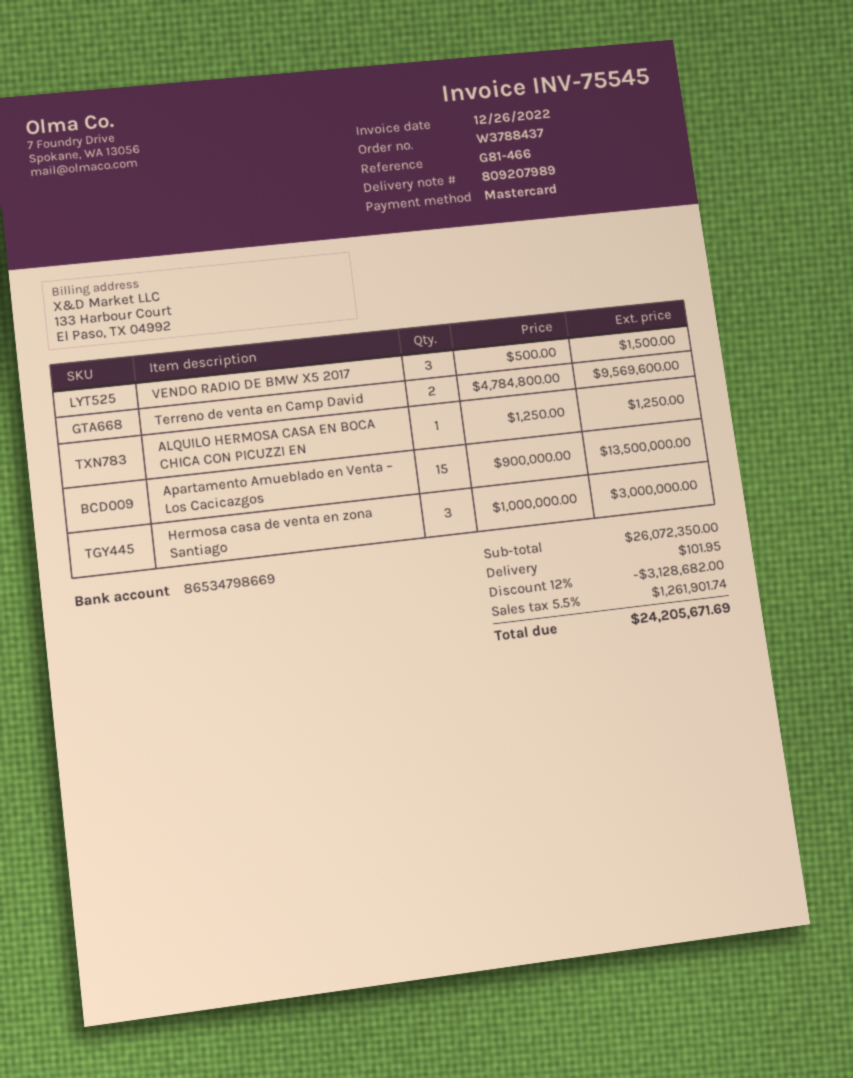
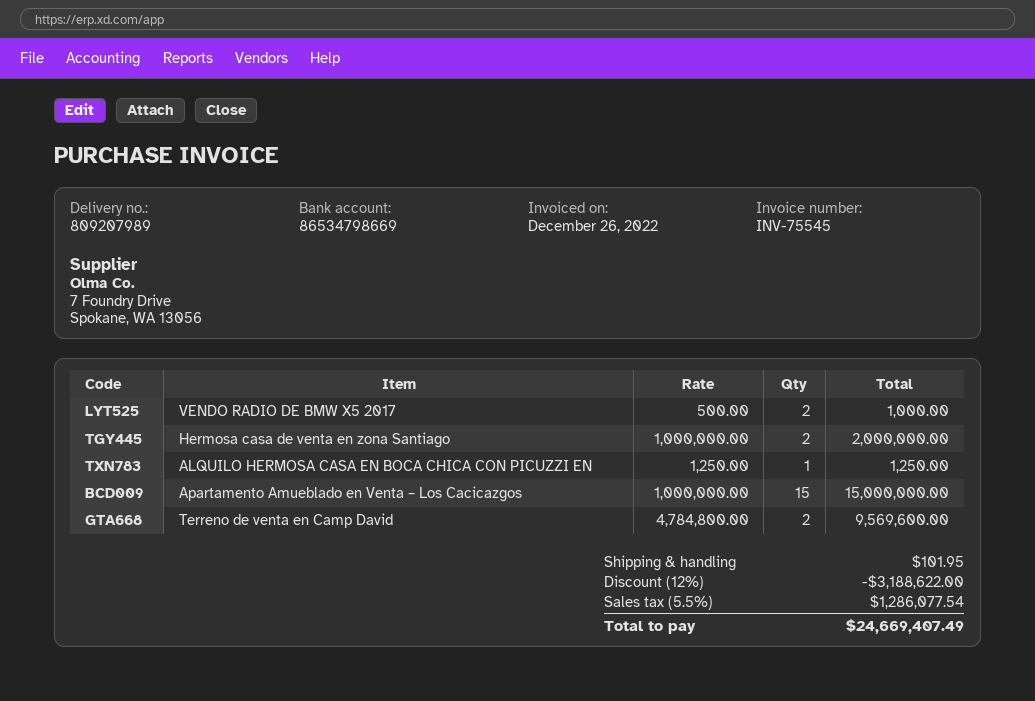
VENDO RADIO DE BMW X5 2017: 3 x 500.00 = 1500.00 -> 2 x 500.00 = 1000.00
Apartamento Amueblado en Venta – Los Cacicazgos: 15 x 900000.00 = 13500000.00 -> 15 x 1000000.00 = 15000000.00
Hermosa casa de venta en zona Santiago: 3 x 1000000.00 = 3000000.00 -> 2 x 1000000.00 = 2000000.00
discount: 12% = 3128682.00 -> 12% = 3188622.00
tax: 5.5% = 1261901.74 -> 5.5% = 1286077.54
total: 24205671.69 -> 24669407.49

